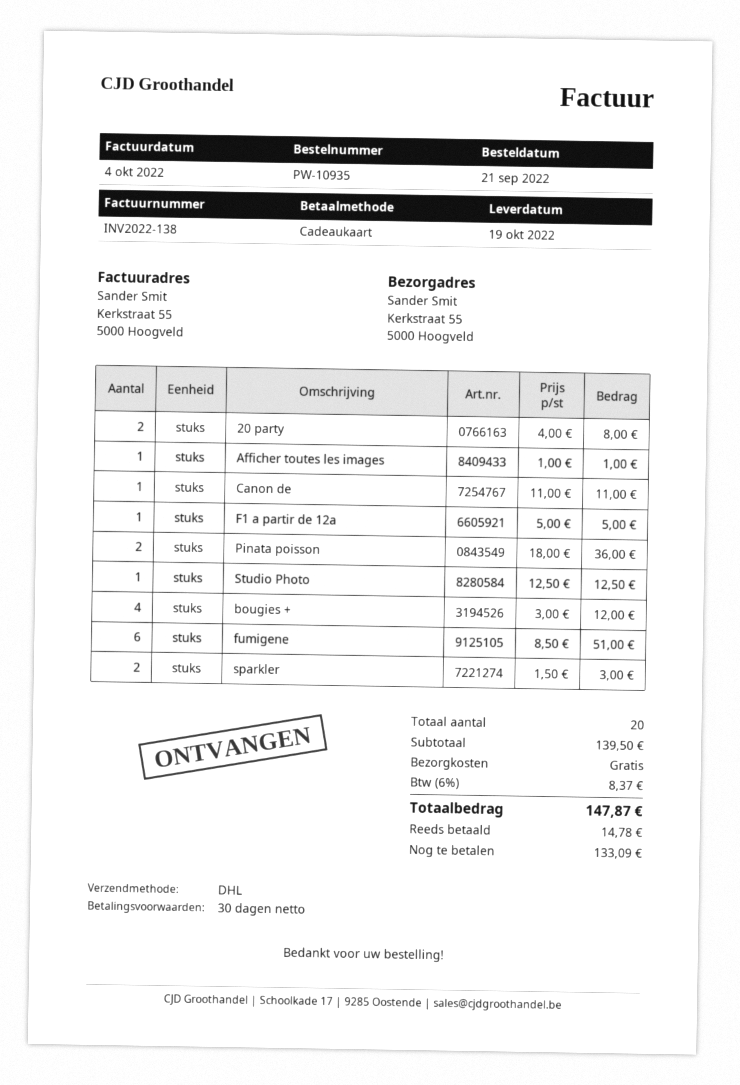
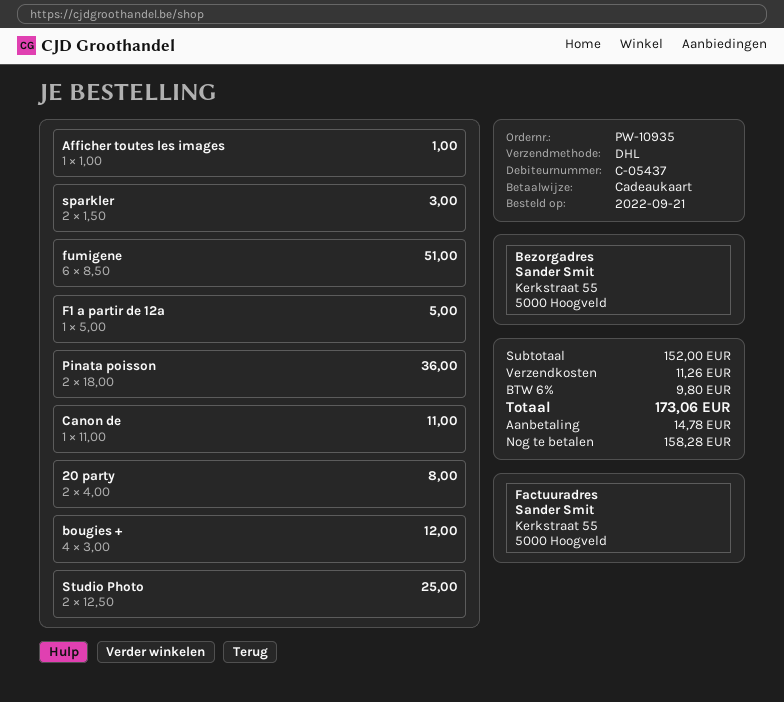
Studio Photo: 1 x 12.50 = 12.50 -> 2 x 12.50 = 25.00
subtotal: 139.50 -> 152.00
shipping: 0.00 -> 11.26
tax: 6% = 8.37 -> 6% = 9.80
total: 147.87 -> 173.06
balance: 133.09 -> 158.28

